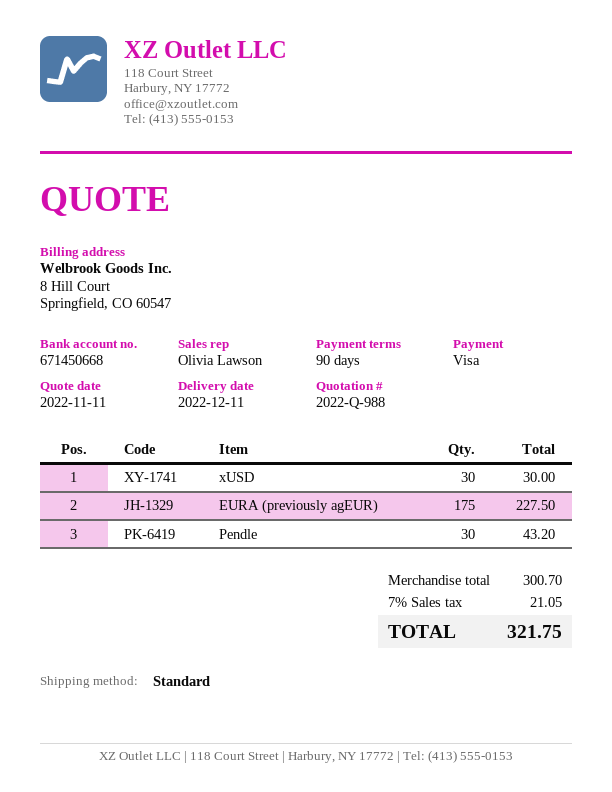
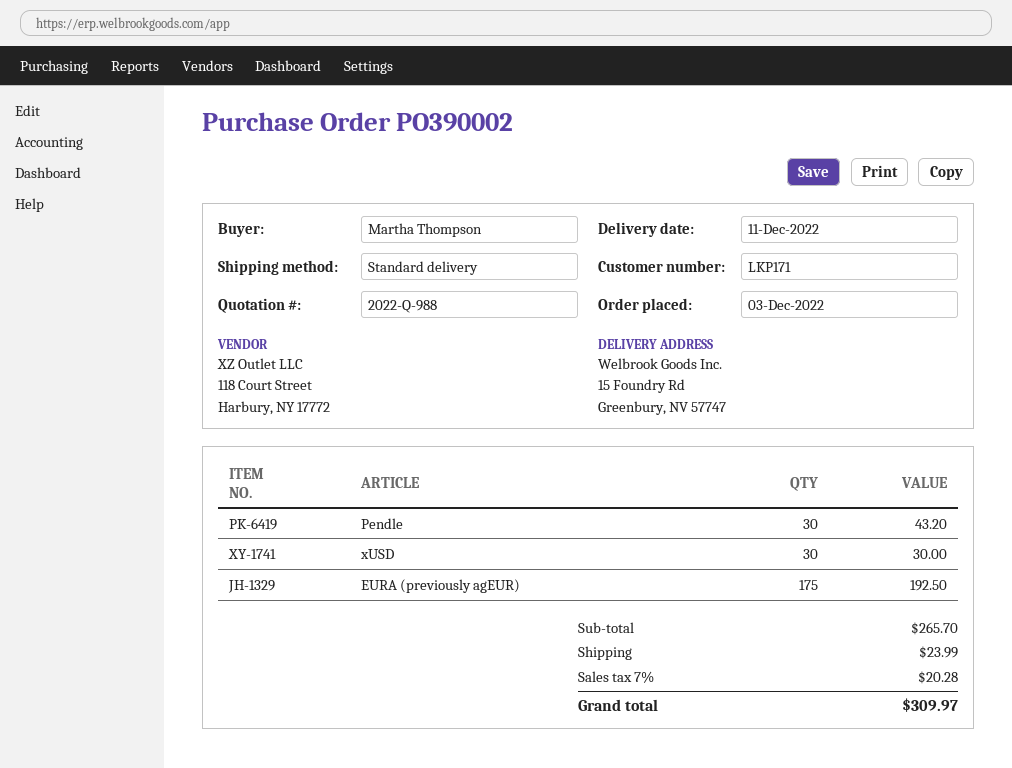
EURA (previously agEUR): 175 for 227.50 -> 175 for 192.50
subtotal: 300.70 -> 265.70
shipping: none -> 23.99
tax: 7% = 21.05 -> 7% = 20.28
total: 321.75 -> 309.97

